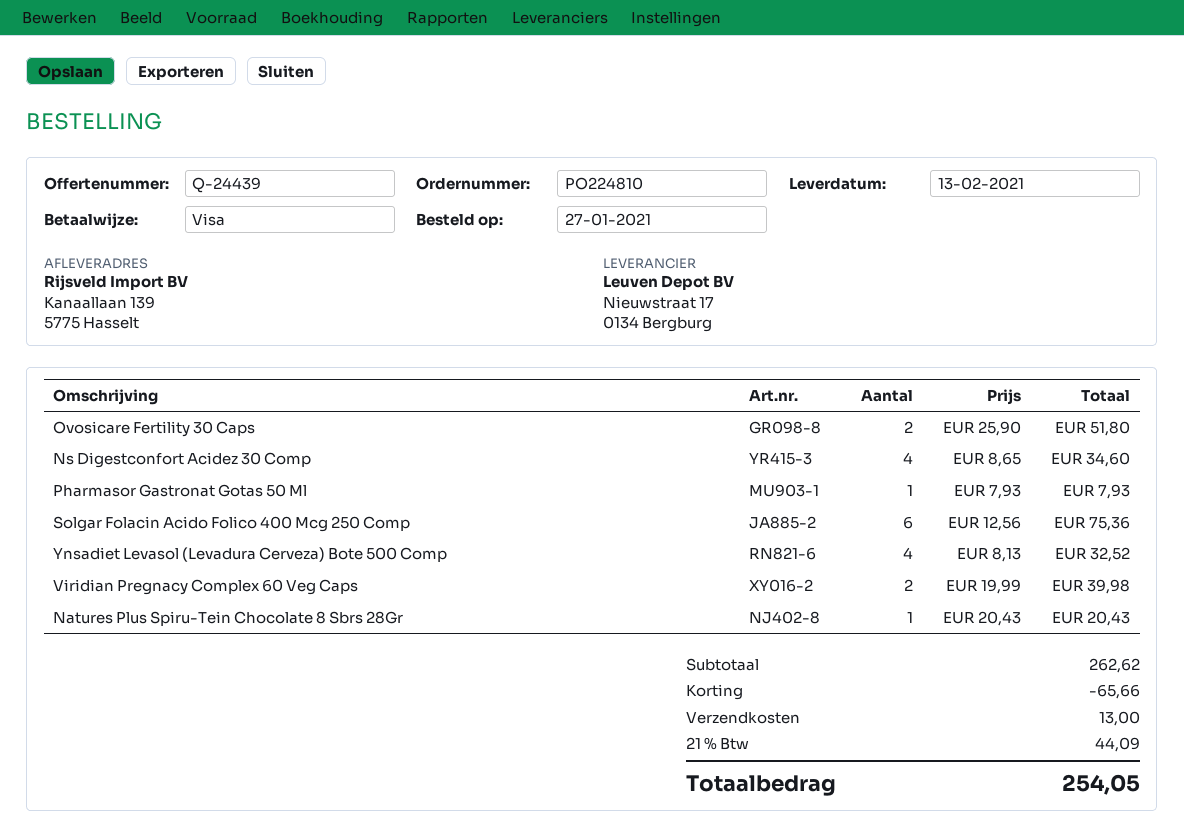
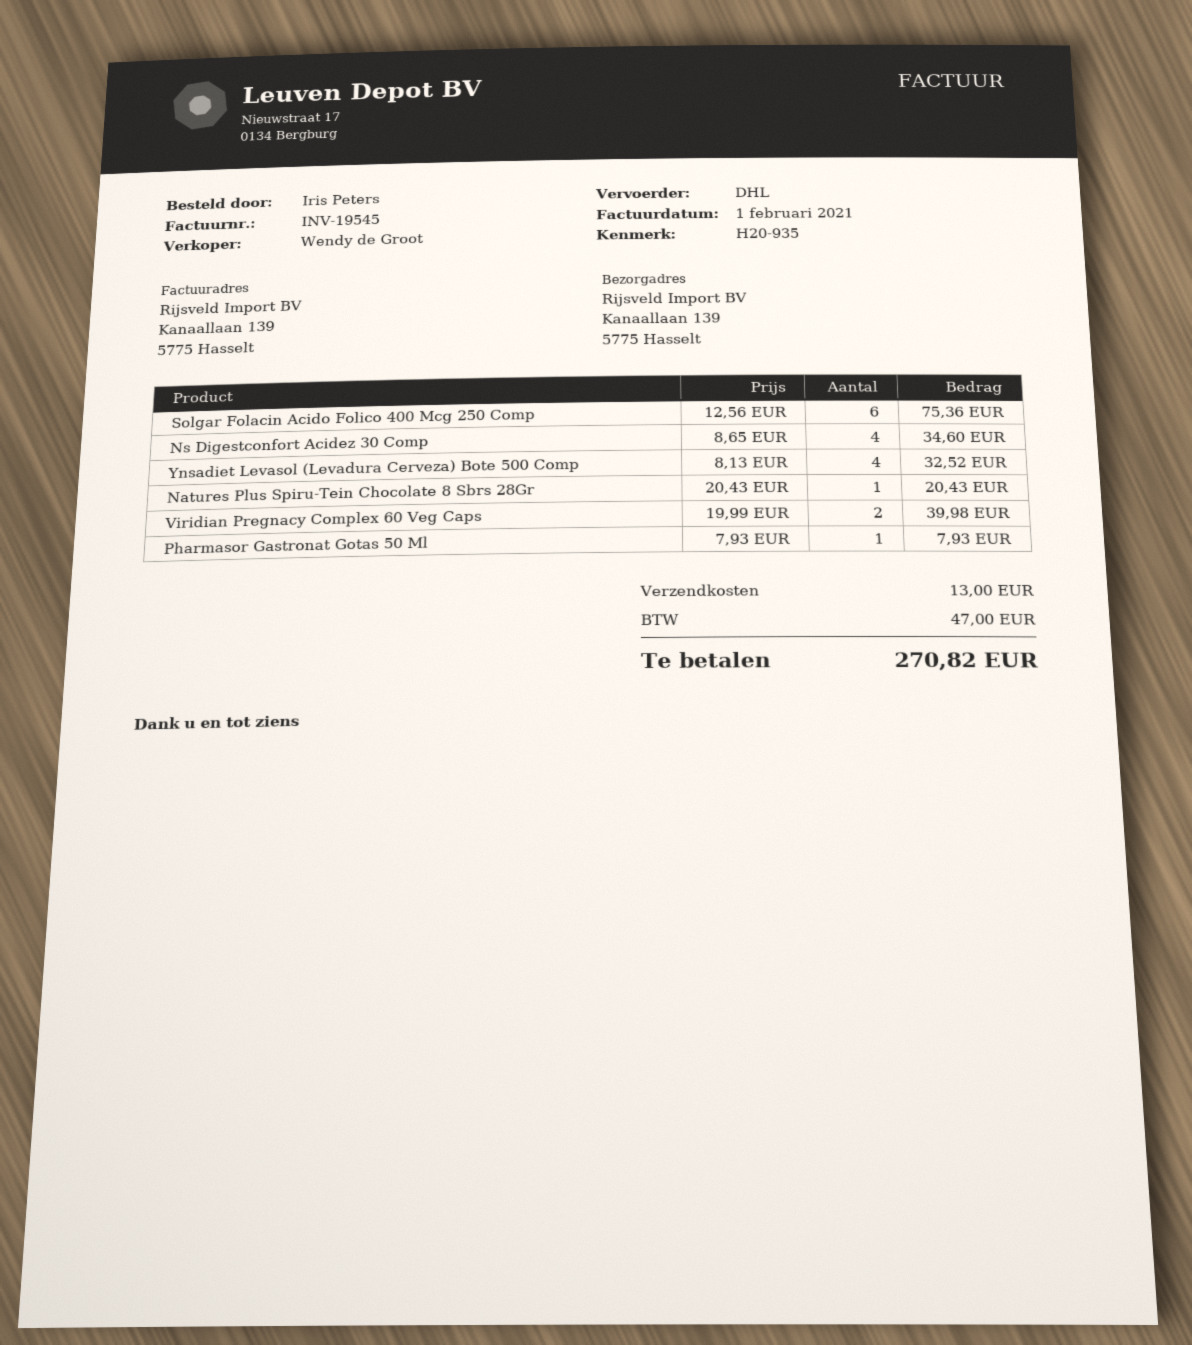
Ovosicare Fertility 30 Caps: 2 x 25.90 = 51.80 -> none
discount: 65.66 -> none
tax: 44.09 -> 47.00
total: 254.05 -> 270.82

